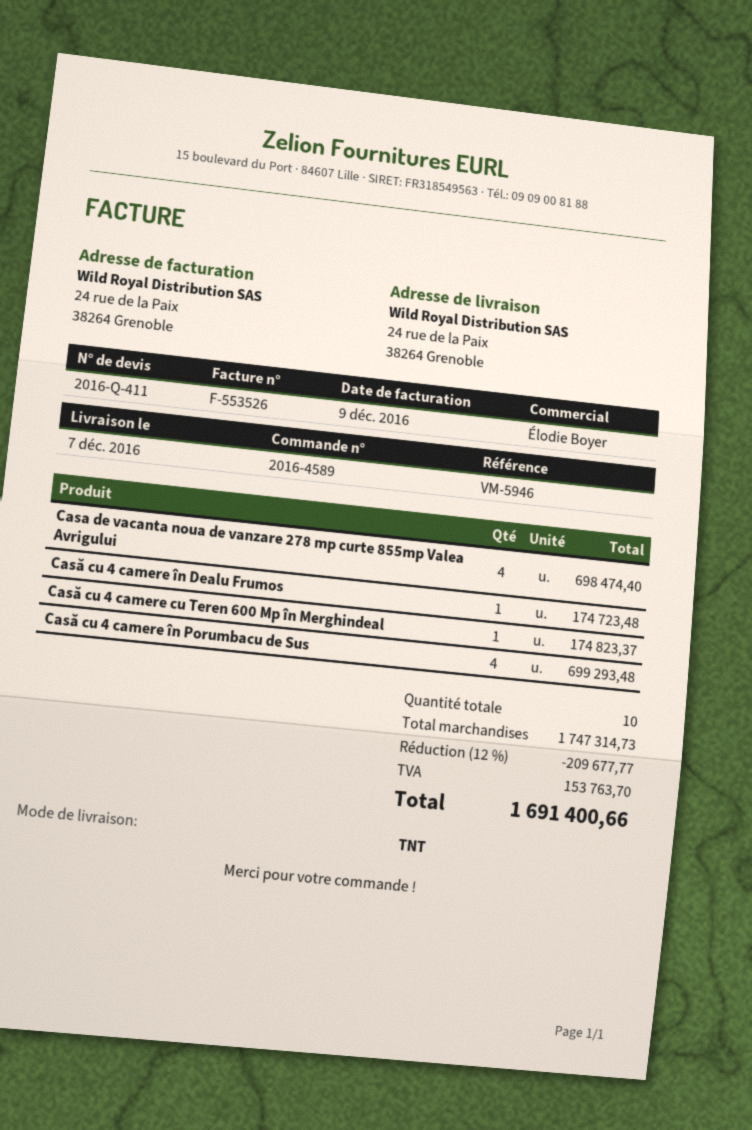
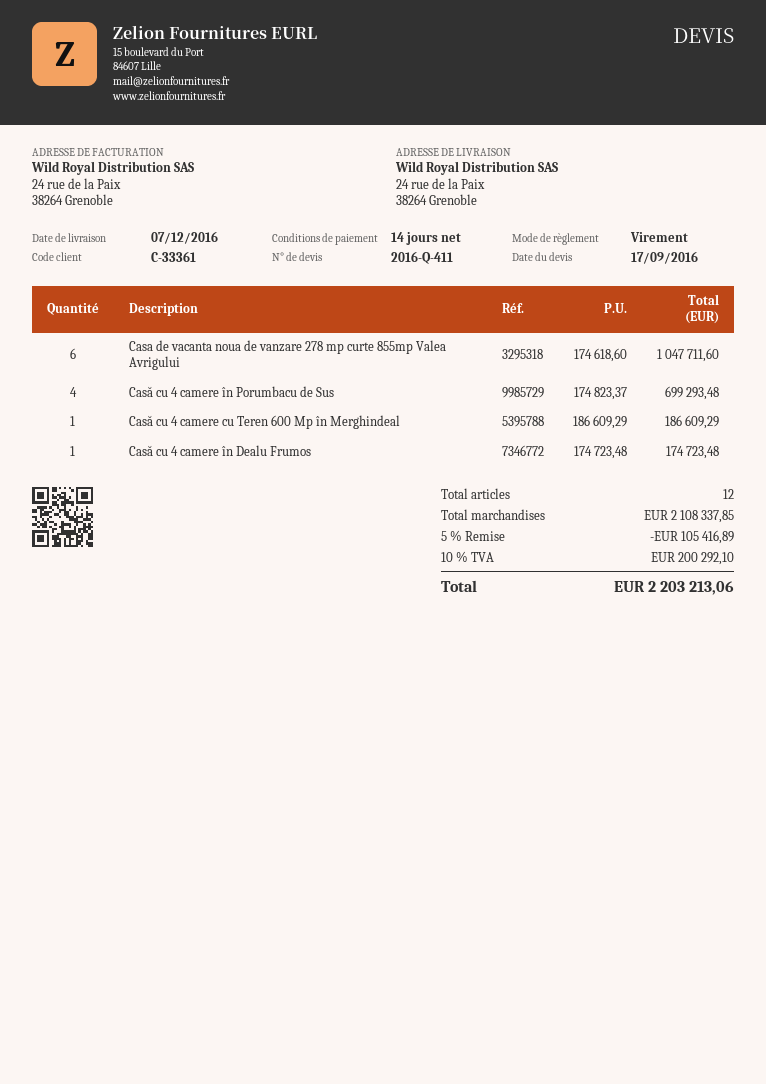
Casa de vacanta noua de vanzare 278 mp curte 855mp Valea Avrigului: 4 for 698474.40 -> 6 for 1047711.60
Casă cu 4 camere cu Teren 600 Mp în Merghindeal: 1 for 174823.37 -> 1 for 186609.29
total quantity: 10 -> 12
subtotal: 1747314.73 -> 2108337.85
discount: 12% = 209677.77 -> 5% = 105416.89
tax: 153763.70 -> 200292.10
total: 1691400.66 -> 2203213.06

